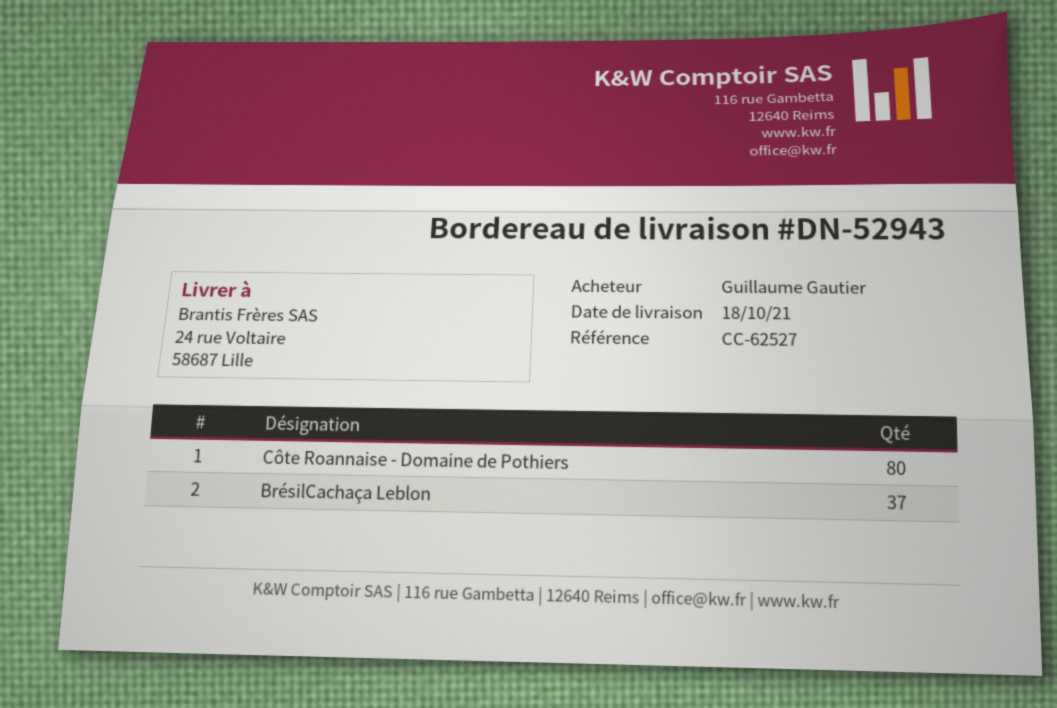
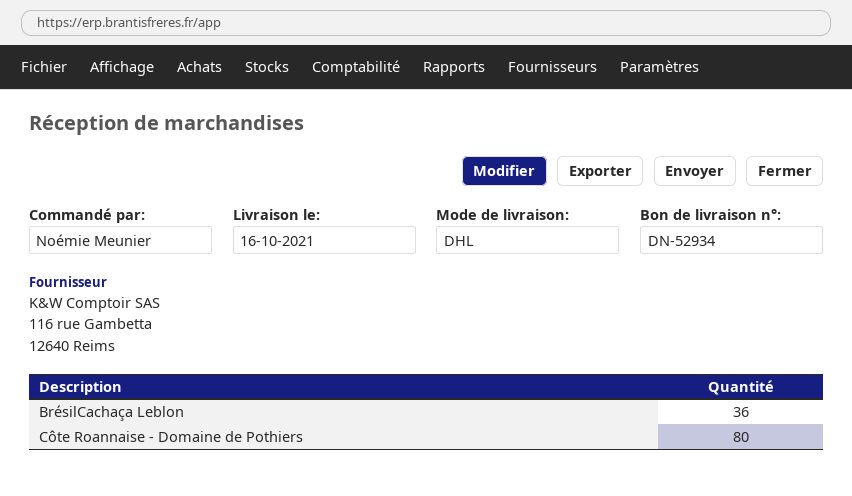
delivery note number: DN-52943 -> DN-52934
delivery date: 2021-10-18 -> 2021-10-16
ordered by: Guillaume Gautier -> Noémie Meunier
BrésilCachaça Leblon: 37 -> 36

